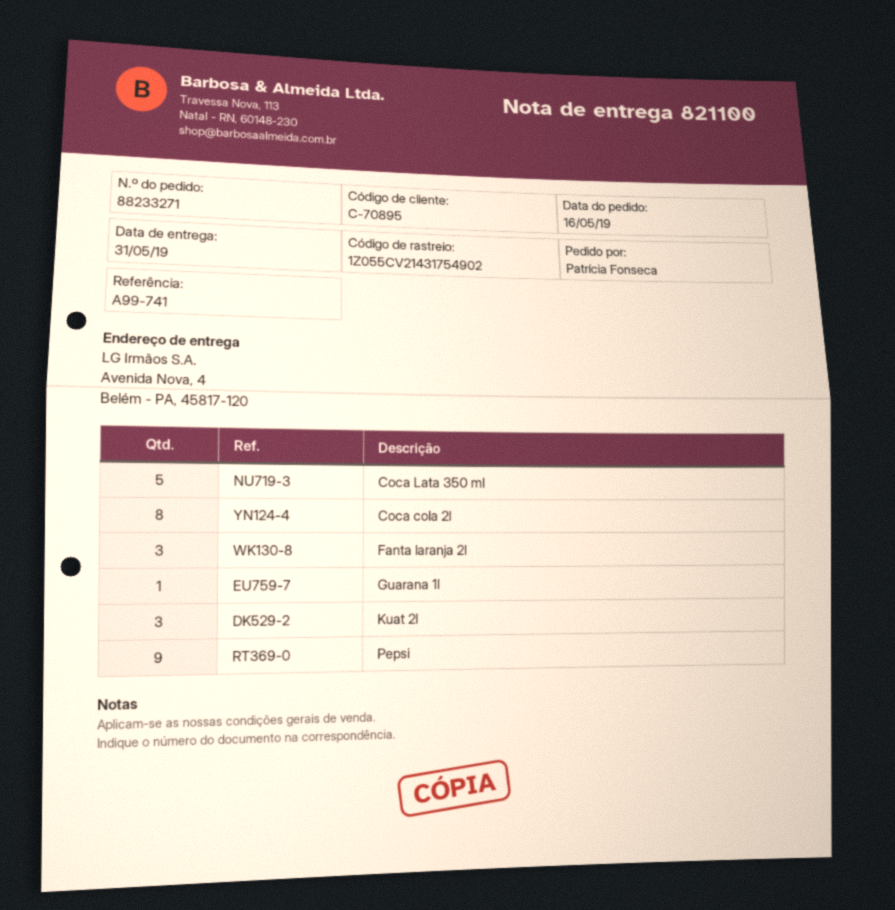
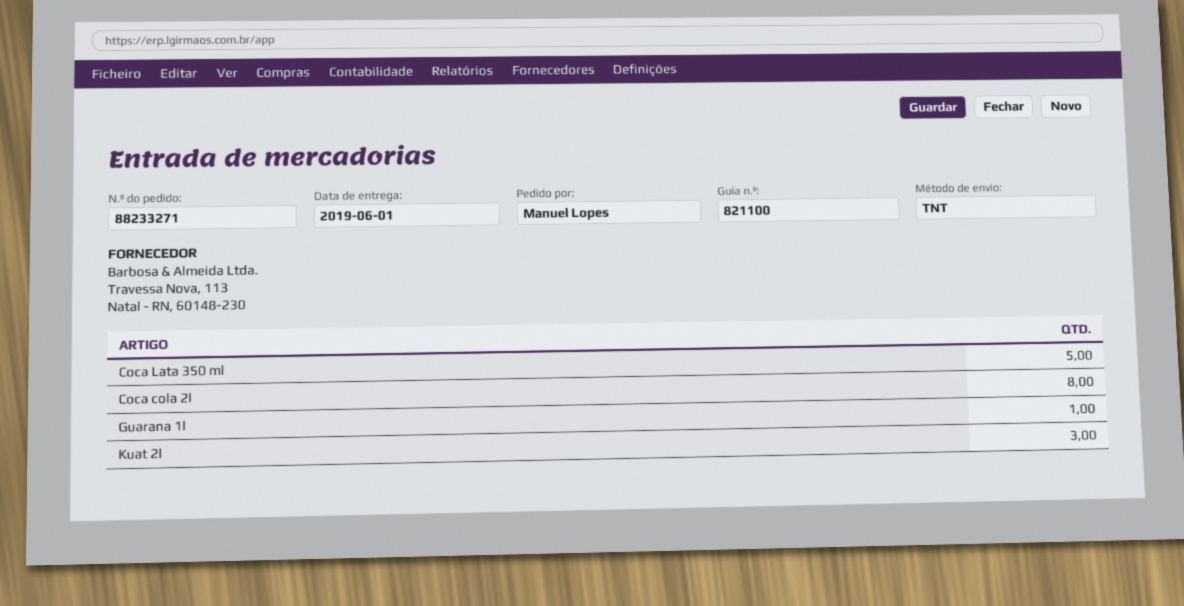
delivery date: 2019-05-31 -> 2019-06-01
ordered by: Patrícia Fonseca -> Manuel Lopes
Fanta laranja 2l: 3 -> none
Pepsi: 9 -> none

